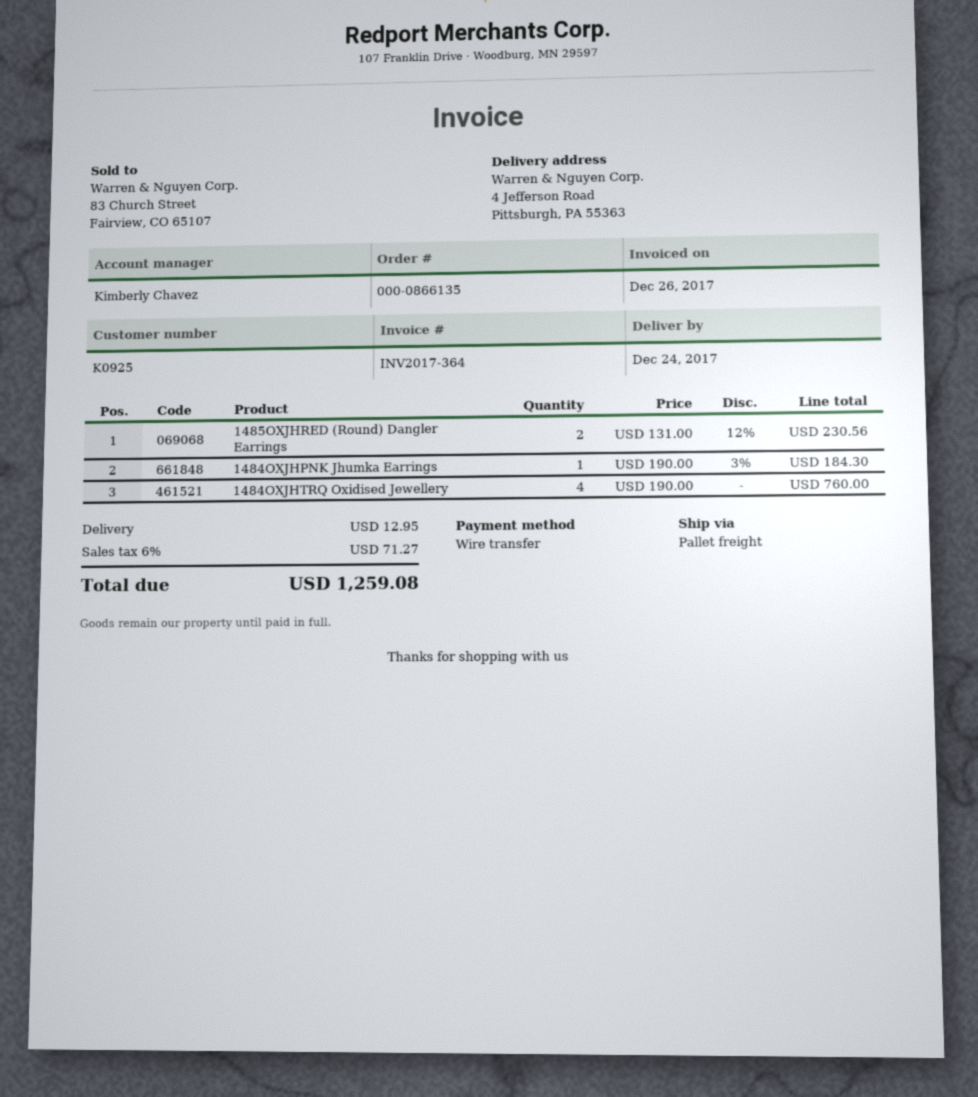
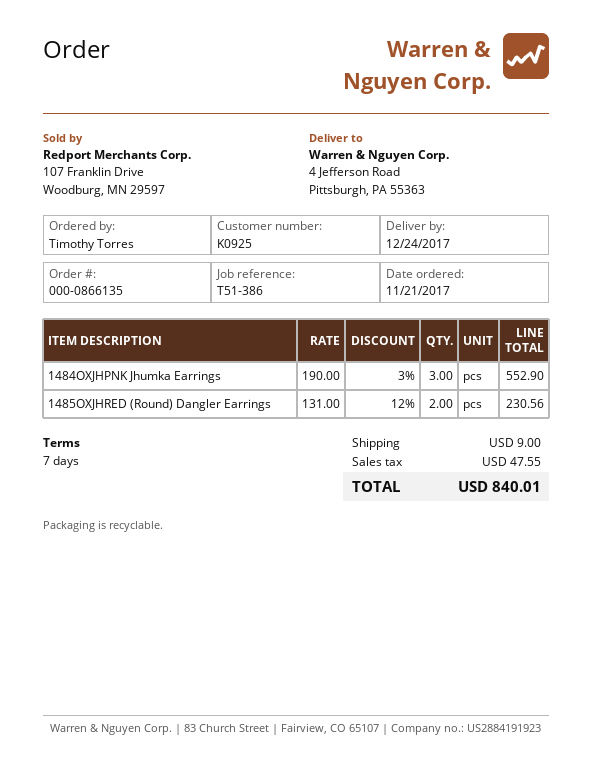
1484OXJHPNK Jhumka Earrings: 1 x 190.00 - 3% = 184.30 -> 3 x 190.00 - 3% = 552.90
1484OXJHTRQ Oxidised Jewellery: 4 x 190.00 = 760.00 -> none
shipping: 12.95 -> 9.00
tax: 71.27 -> 47.55
total: 1259.08 -> 840.01

